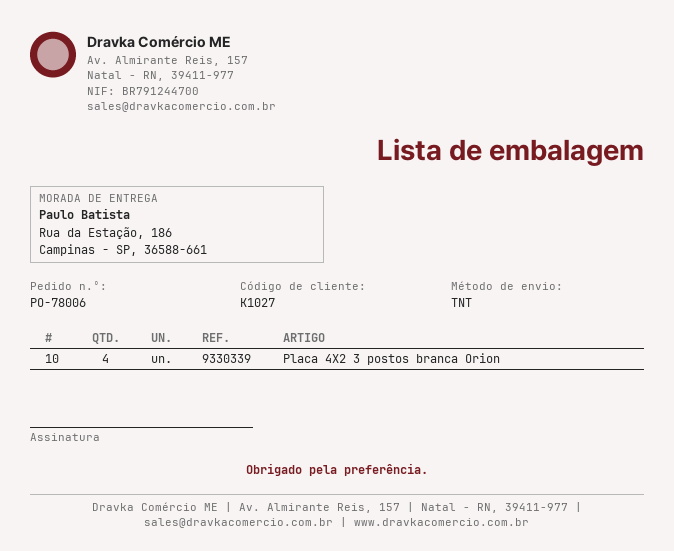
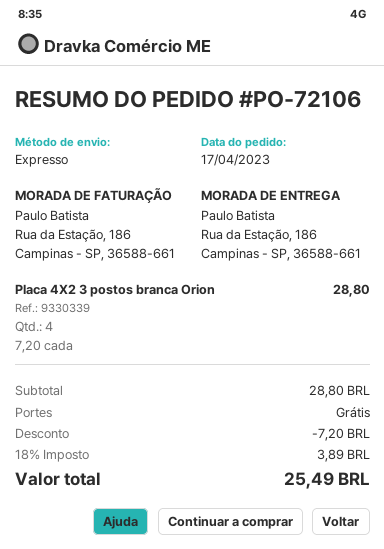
order number: PO-78006 -> PO-72106
shipping method: TNT -> express

